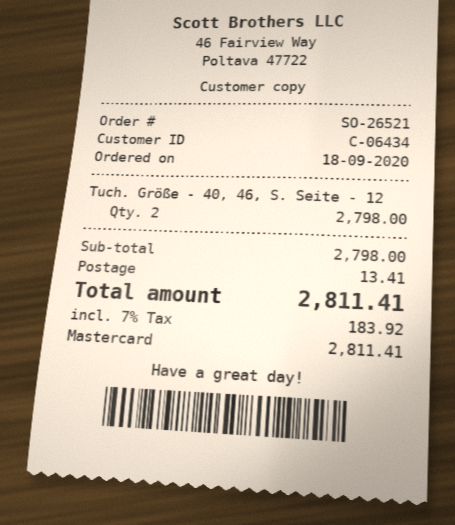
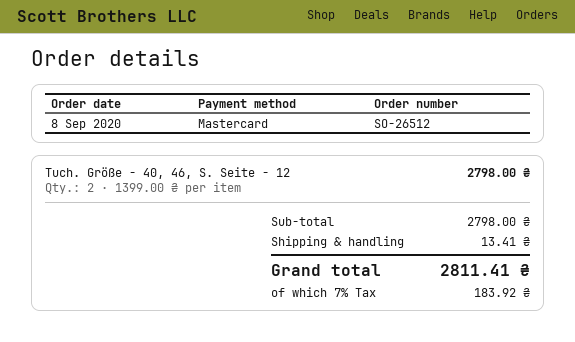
order number: SO-26521 -> SO-26512
order date: 2020-09-18 -> 2020-09-08

